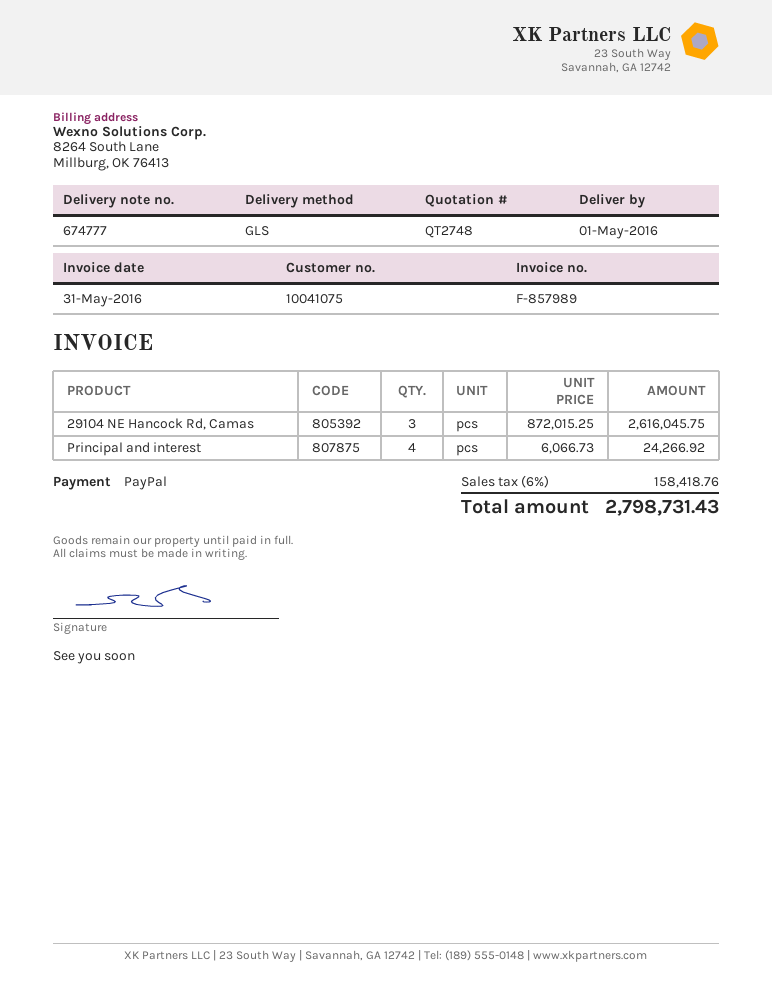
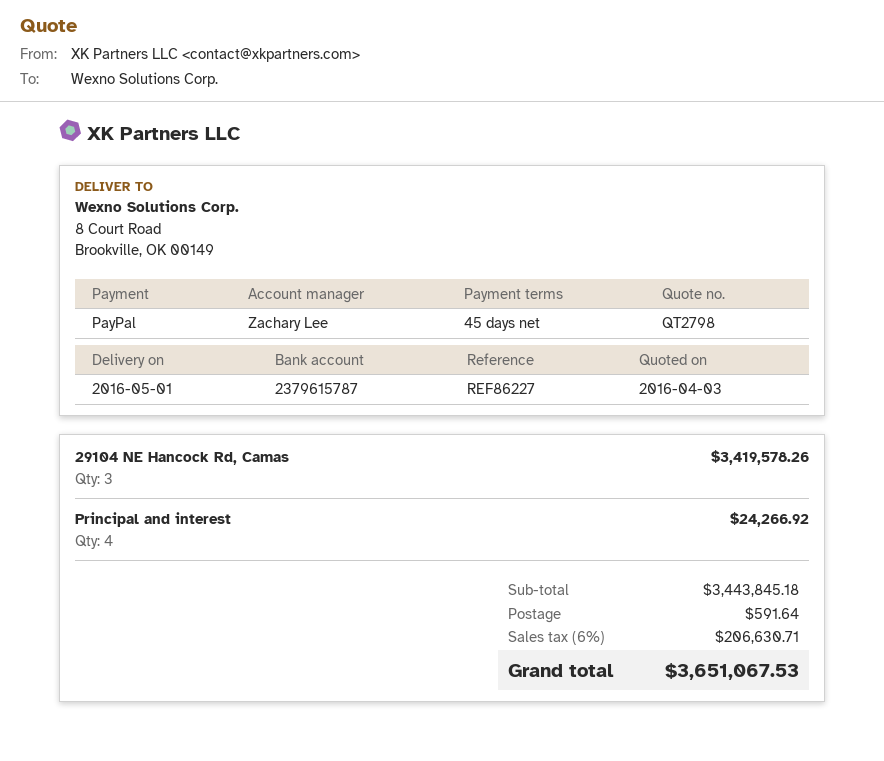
quote number: QT2748 -> QT2798
29104 NE Hancock Rd, Camas: 3 for 2616045.75 -> 3 for 3419578.26
shipping: none -> 591.64
tax: 6% = 158418.76 -> 6% = 206630.71
total: 2798731.43 -> 3651067.53

